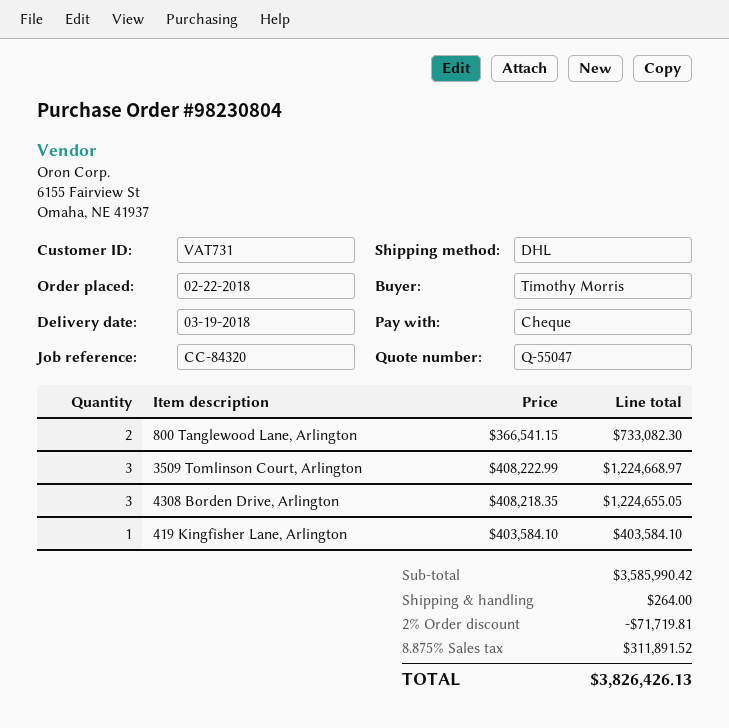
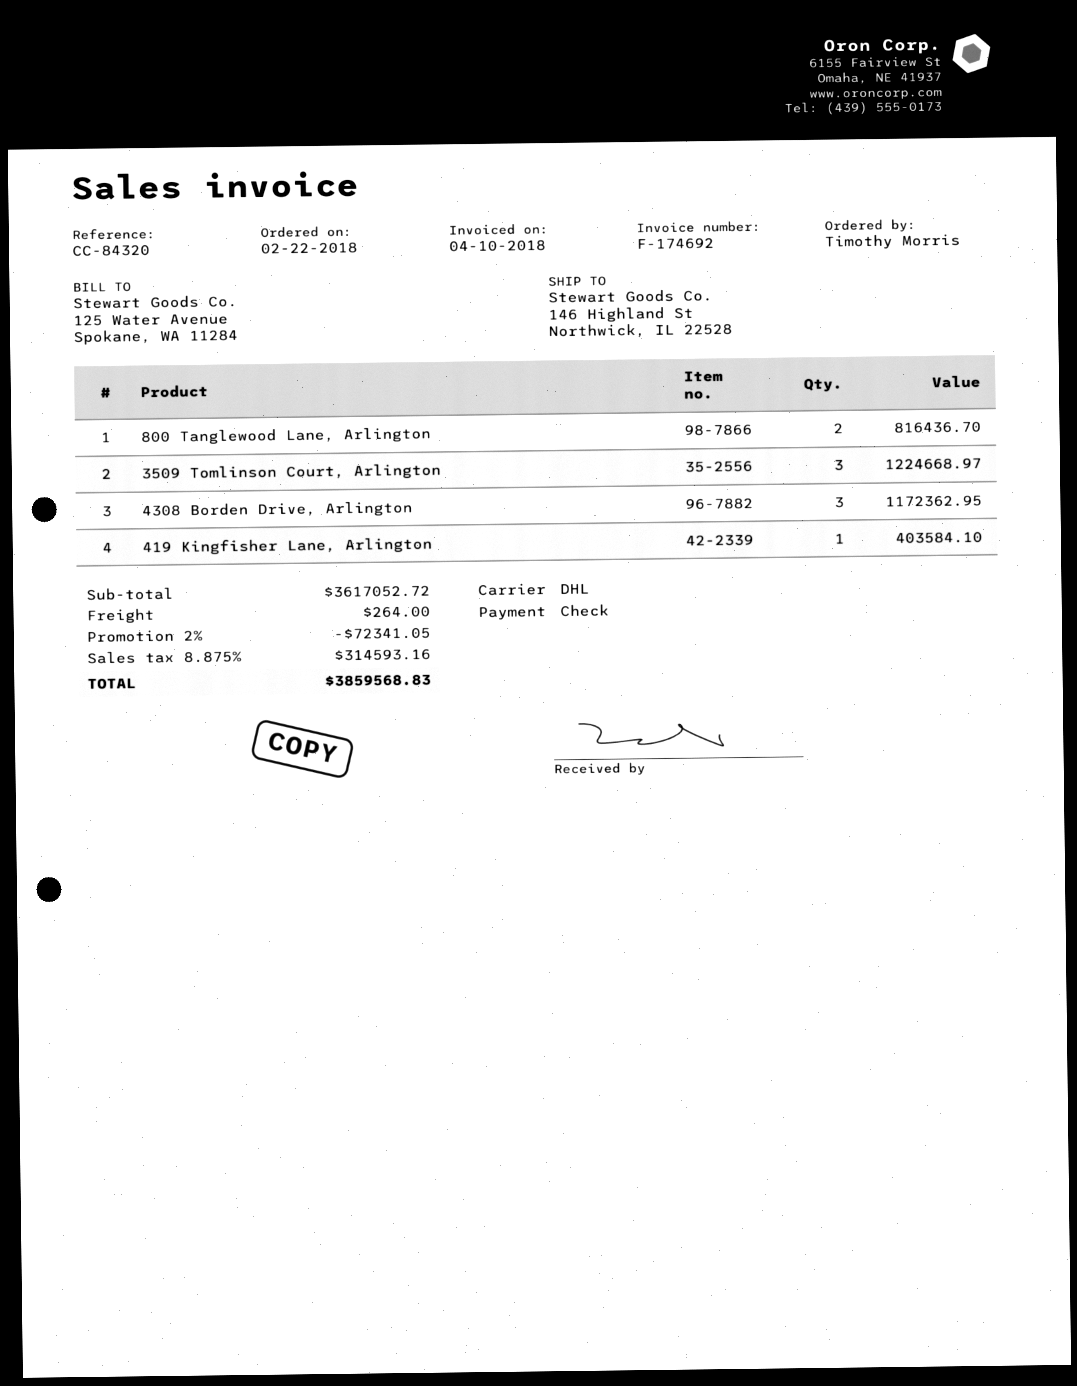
800 Tanglewood Lane, Arlington: 2 for 733082.30 -> 2 for 816436.70
4308 Borden Drive, Arlington: 3 for 1224655.05 -> 3 for 1172362.95
subtotal: 3585990.42 -> 3617052.72
discount: 2% = 71719.81 -> 2% = 72341.05
tax: 8.875% = 311891.52 -> 8.875% = 314593.16
total: 3826426.13 -> 3859568.83

